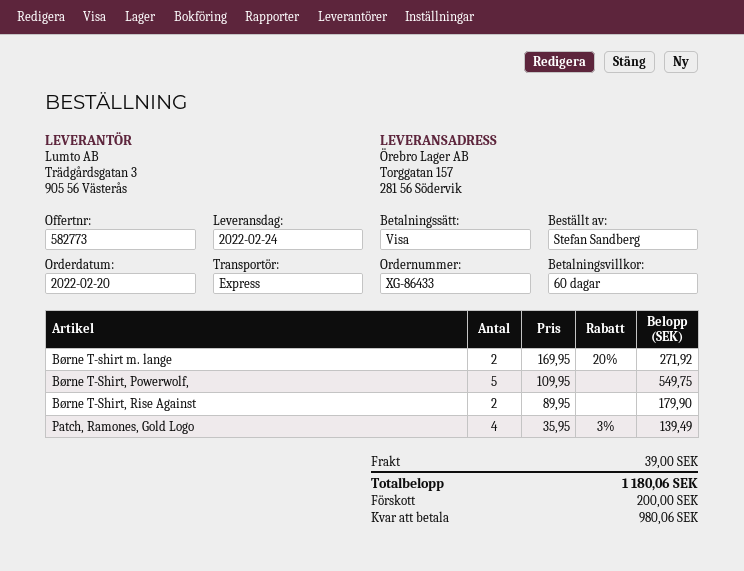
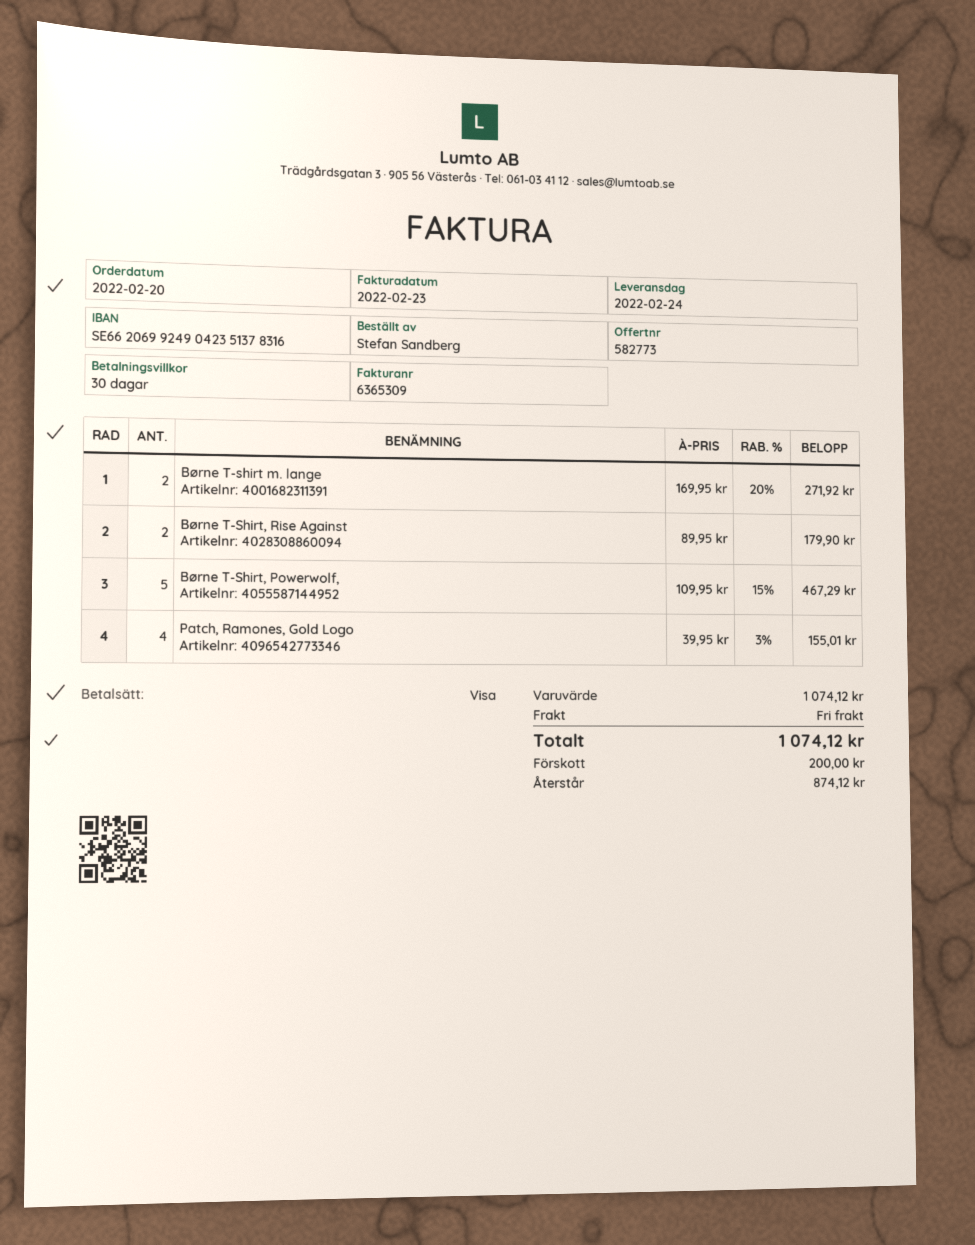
payment terms: 60 days -> 30 days
Børne T-Shirt, Powerwolf,: 5 x 109.95 = 549.75 -> 5 x 109.95 - 15% = 467.29
Patch, Ramones, Gold Logo: 4 x 35.95 - 3% = 139.49 -> 4 x 39.95 - 3% = 155.01
shipping: 39.00 -> 0.00
total: 1180.06 -> 1074.12
balance: 980.06 -> 874.12

